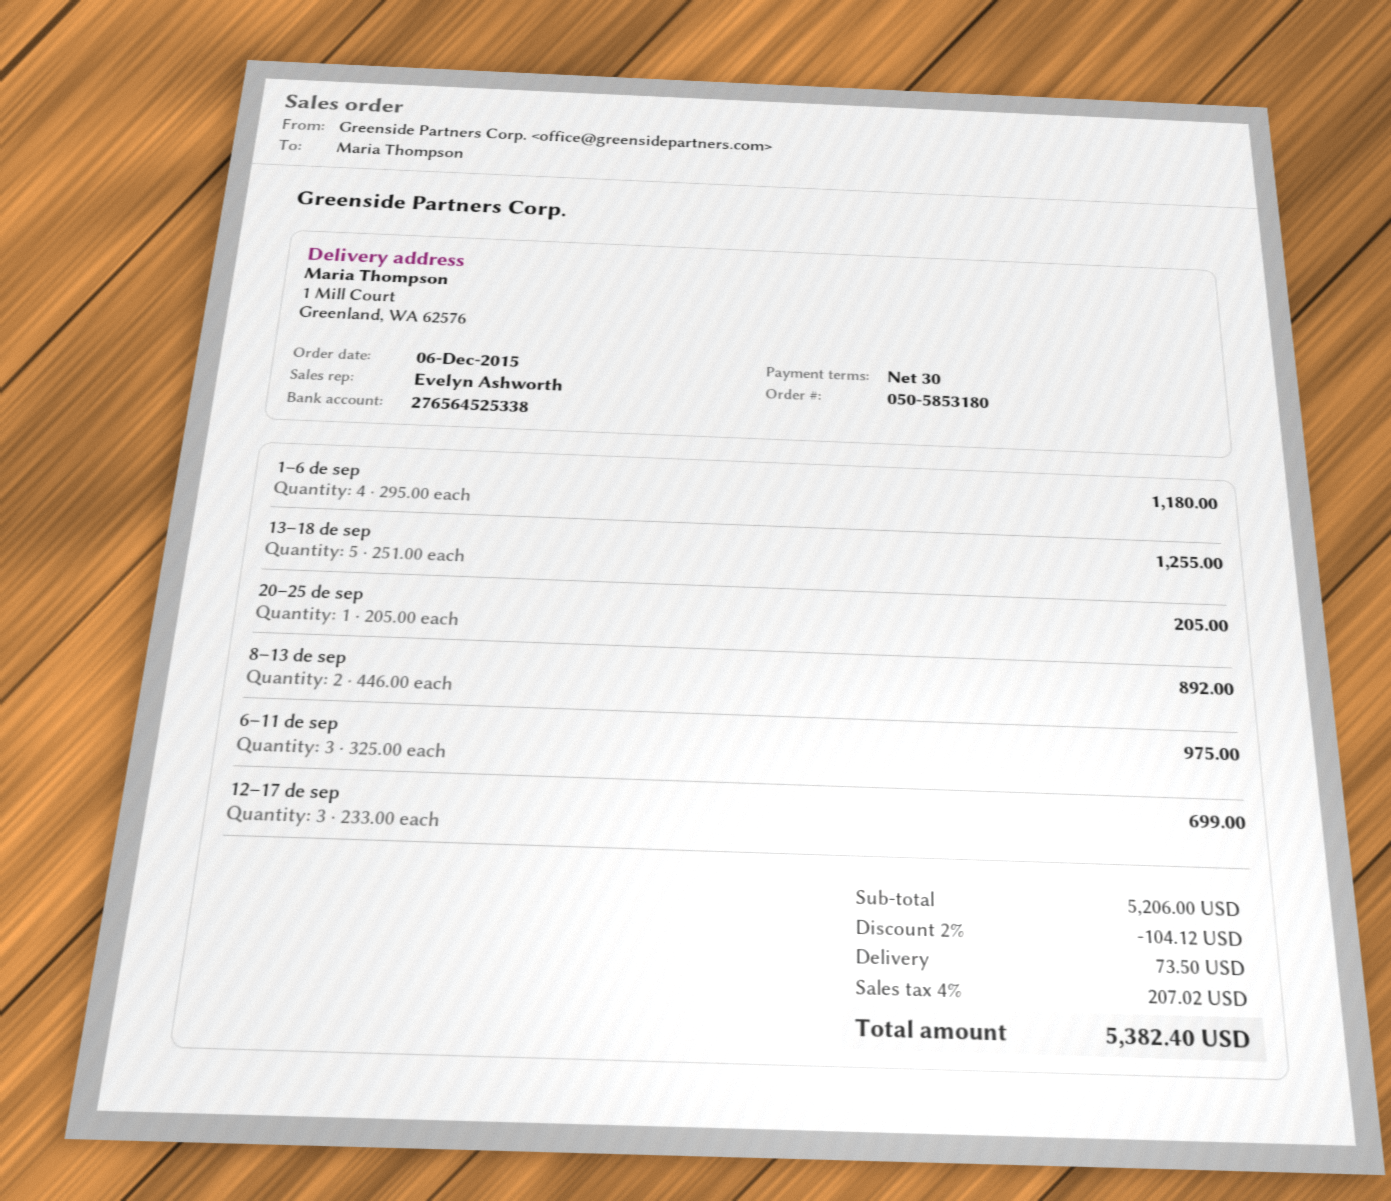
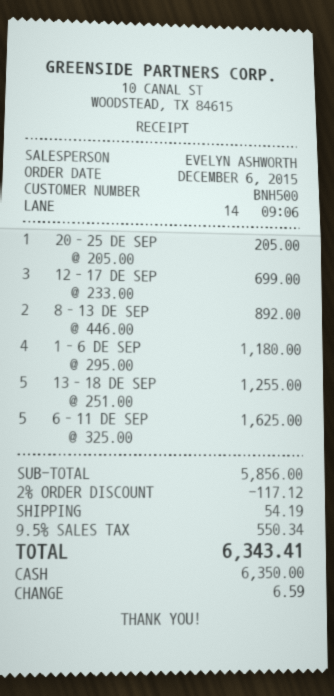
6–11 de sep: 3 x 325.00 = 975.00 -> 5 x 325.00 = 1625.00
subtotal: 5206.00 -> 5856.00
discount: 2% = 104.12 -> 2% = 117.12
shipping: 73.50 -> 54.19
tax: 4% = 207.02 -> 9.5% = 550.34
total: 5382.40 -> 6343.41

